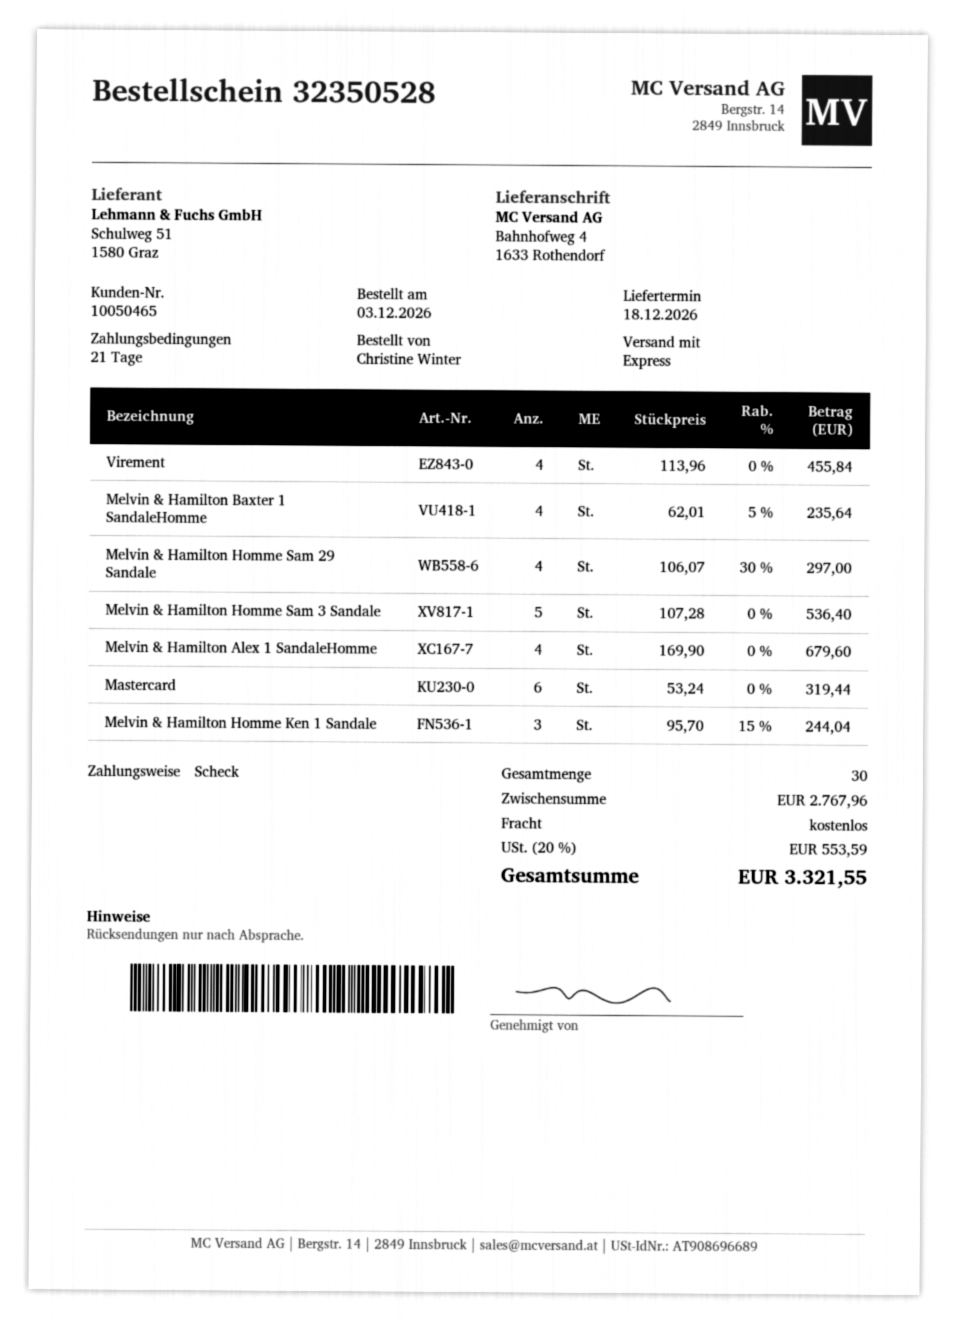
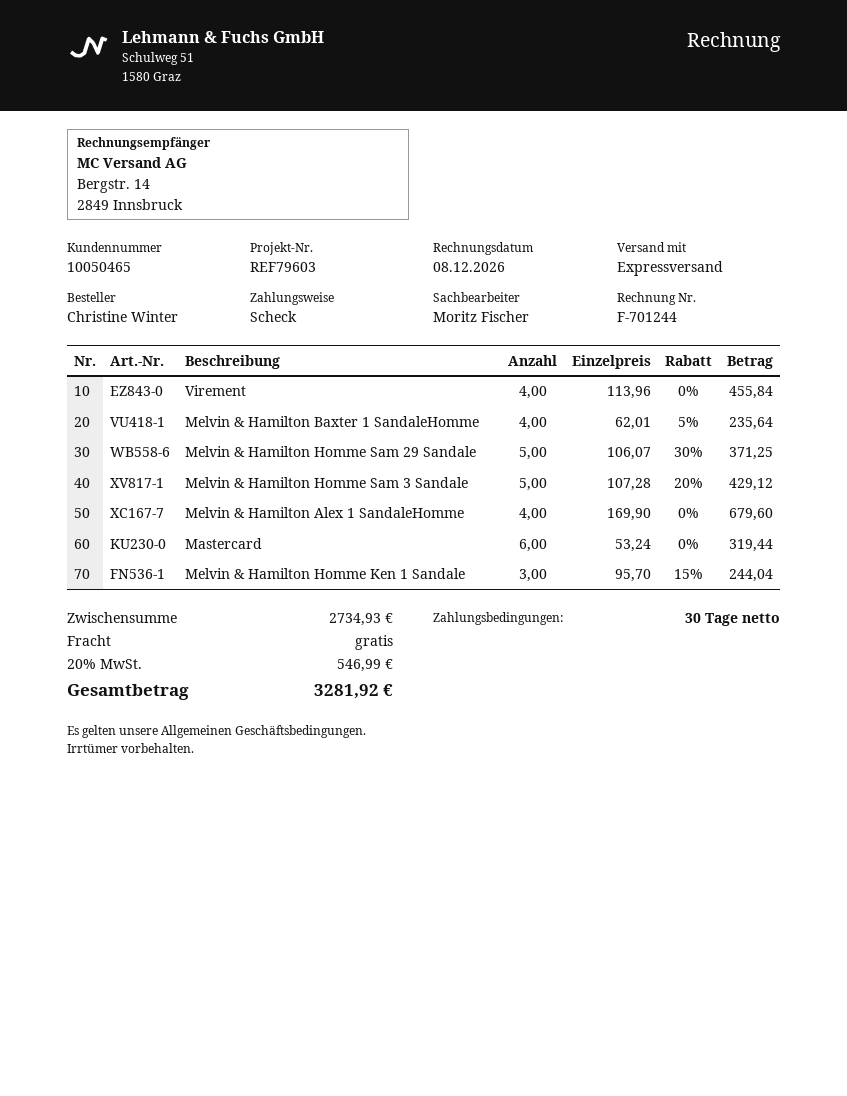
payment terms: 21 days -> 30 days
Melvin & Hamilton Homme Sam 29 Sandale: 4 x 106.07 - 30% = 297.00 -> 5 x 106.07 - 30% = 371.25
Melvin & Hamilton Homme Sam 3 Sandale: 5 x 107.28 = 536.40 -> 5 x 107.28 - 20% = 429.12
subtotal: 2767.96 -> 2734.93
tax: 20% = 553.59 -> 20% = 546.99
total: 3321.55 -> 3281.92

